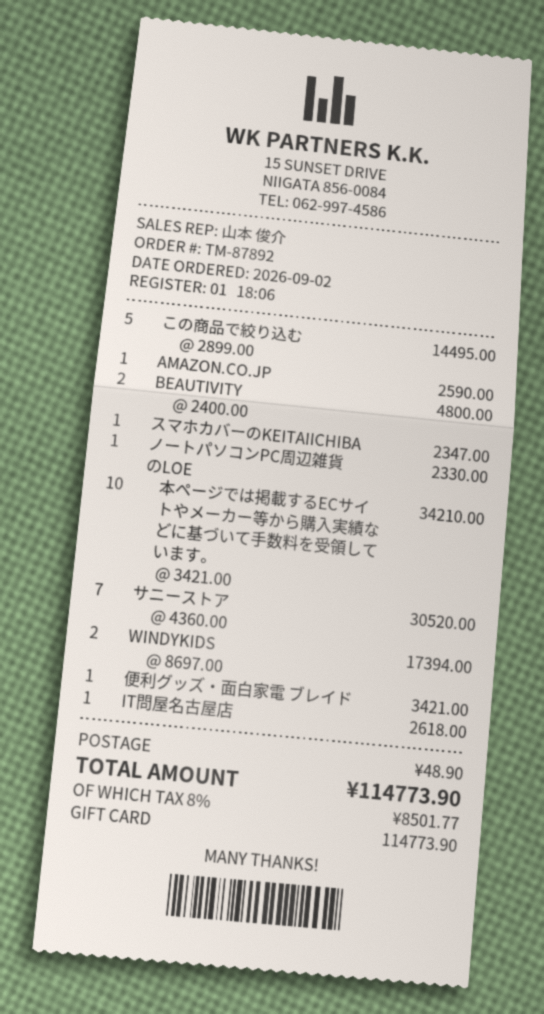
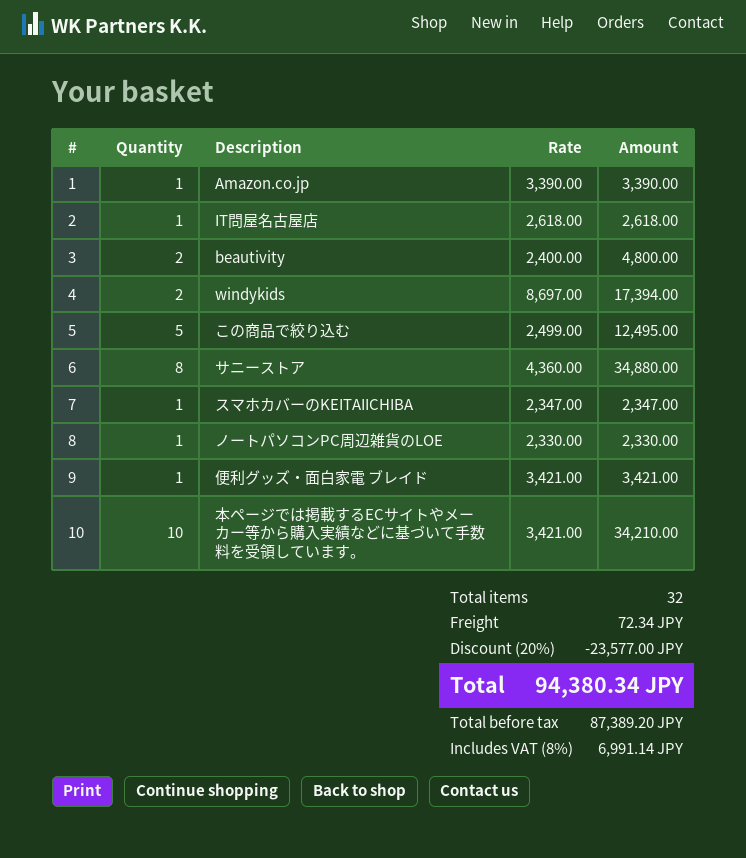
この商品で絞り込む: 5 x 2899.00 = 14495.00 -> 5 x 2499.00 = 12495.00
AMAZON.CO.JP: 1 x 2590.00 = 2590.00 -> 1 x 3390.00 = 3390.00
サニーストア: 7 x 4360.00 = 30520.00 -> 8 x 4360.00 = 34880.00
discount: none -> 20% = 23577.00
shipping: 48.90 -> 72.34
tax: 8% = 8501.77 -> 8% = 6991.14
total: 114773.90 -> 94380.34

